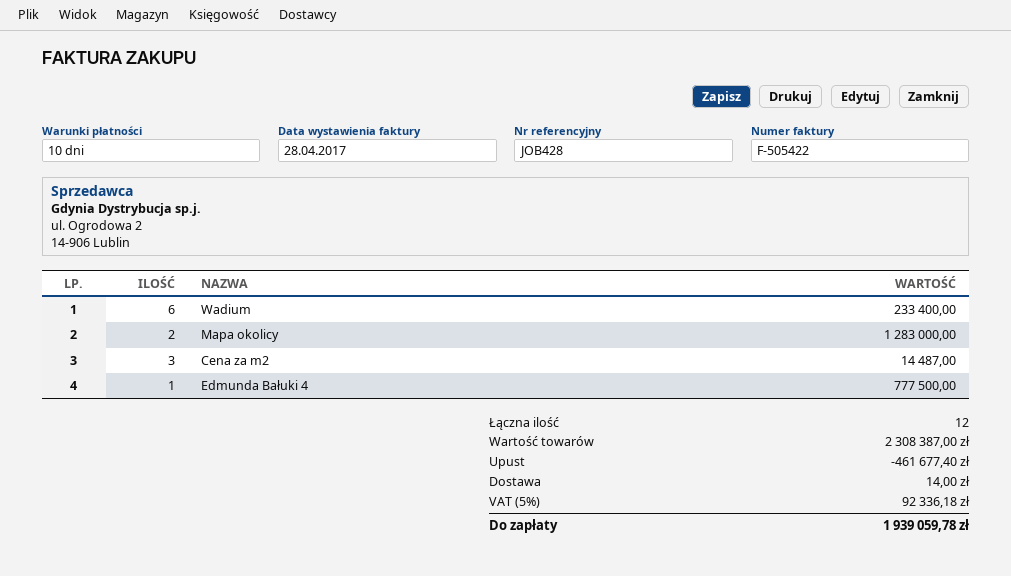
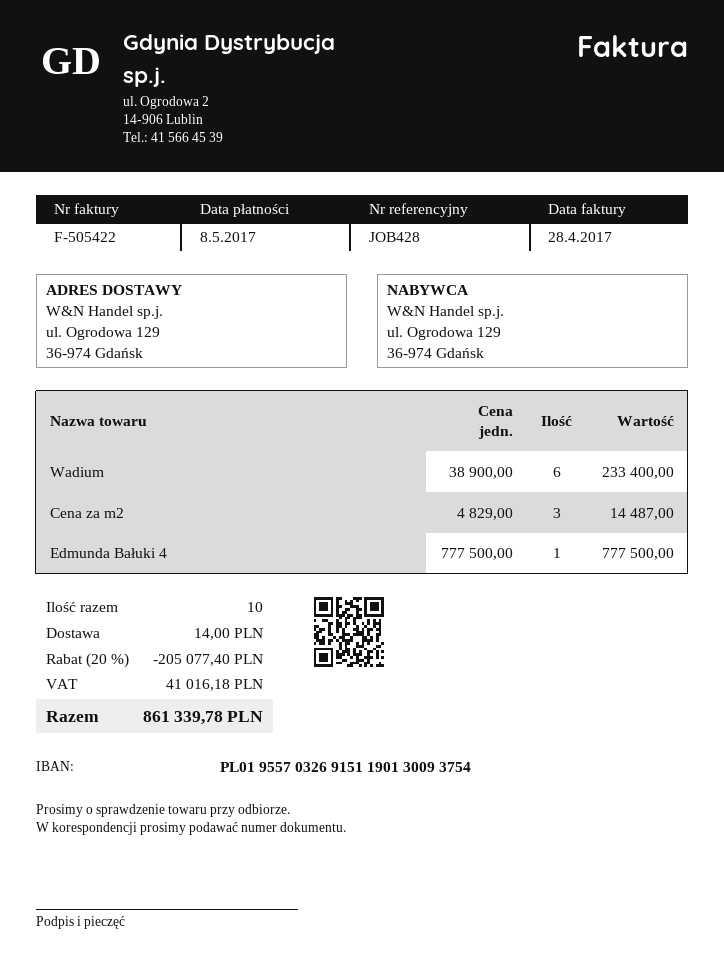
Mapa okolicy: 2 for 1283000.00 -> none
total quantity: 12 -> 10
discount: 461677.40 -> 205077.40
tax: 92336.18 -> 41016.18
total: 1939059.78 -> 861339.78

